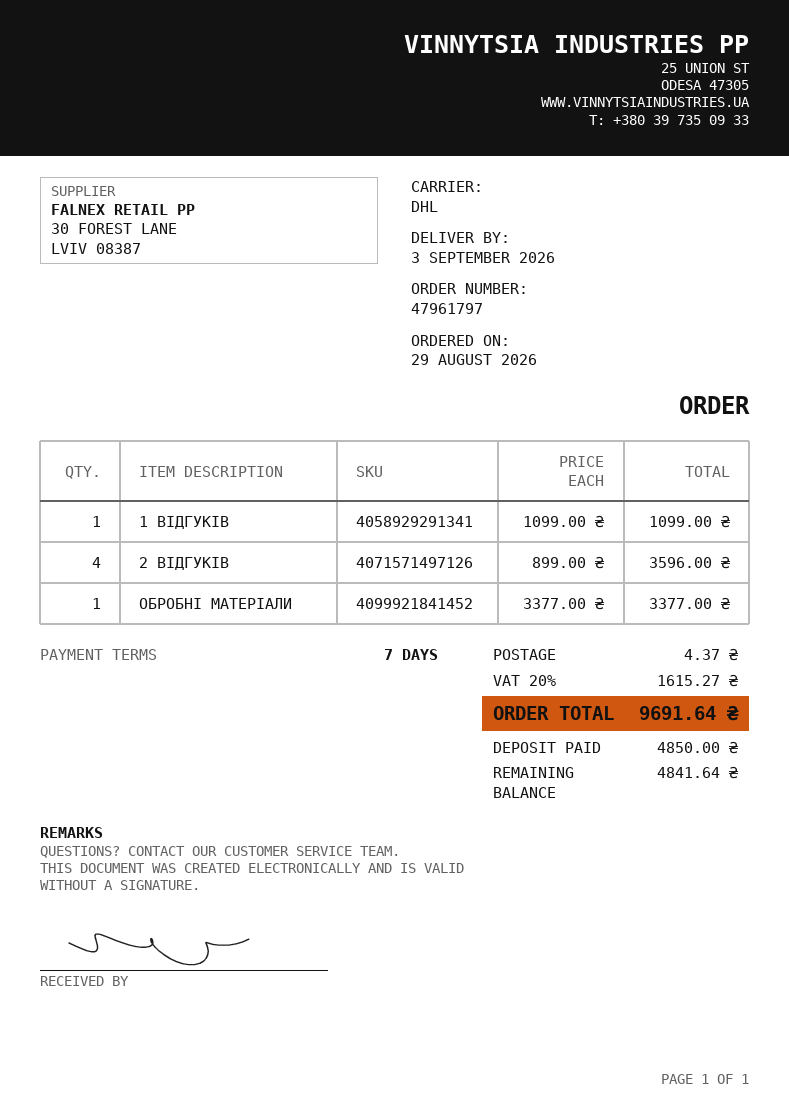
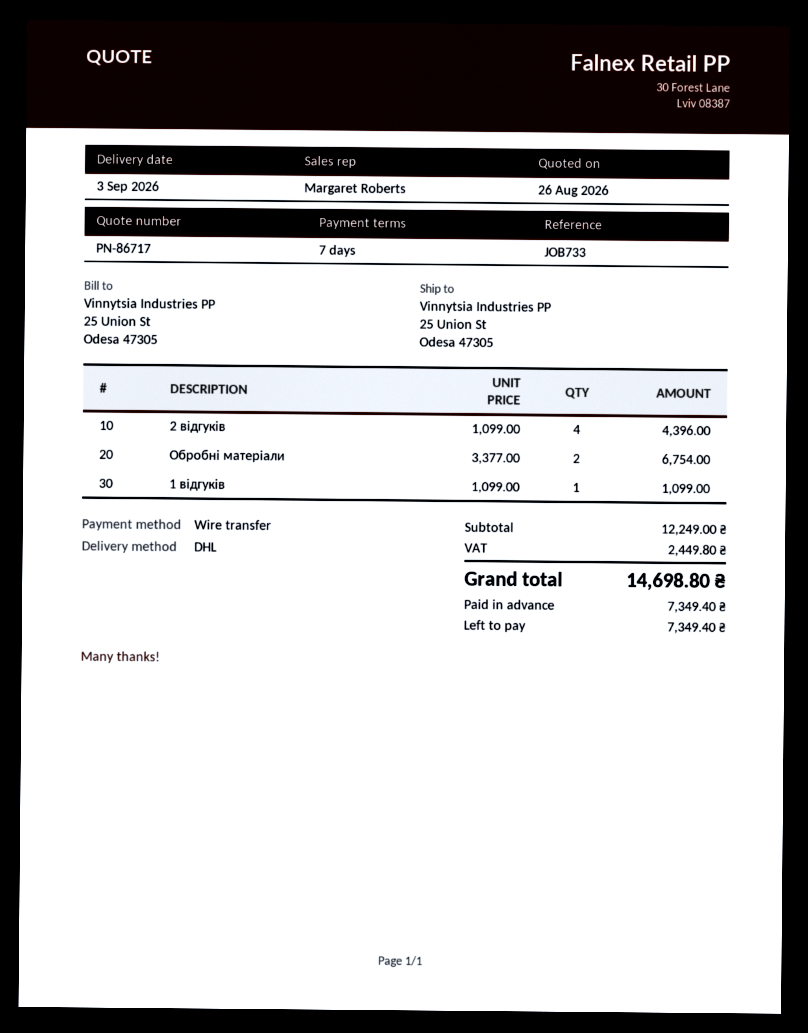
2 ВІДГУКІВ: 4 x 899.00 = 3596.00 -> 4 x 1099.00 = 4396.00
ОБРОБНІ МАТЕРІАЛИ: 1 x 3377.00 = 3377.00 -> 2 x 3377.00 = 6754.00
shipping: 4.37 -> none
tax: 1615.27 -> 2449.80
total: 9691.64 -> 14698.80
deposit: 4850.00 -> 7349.40
balance: 4841.64 -> 7349.40

